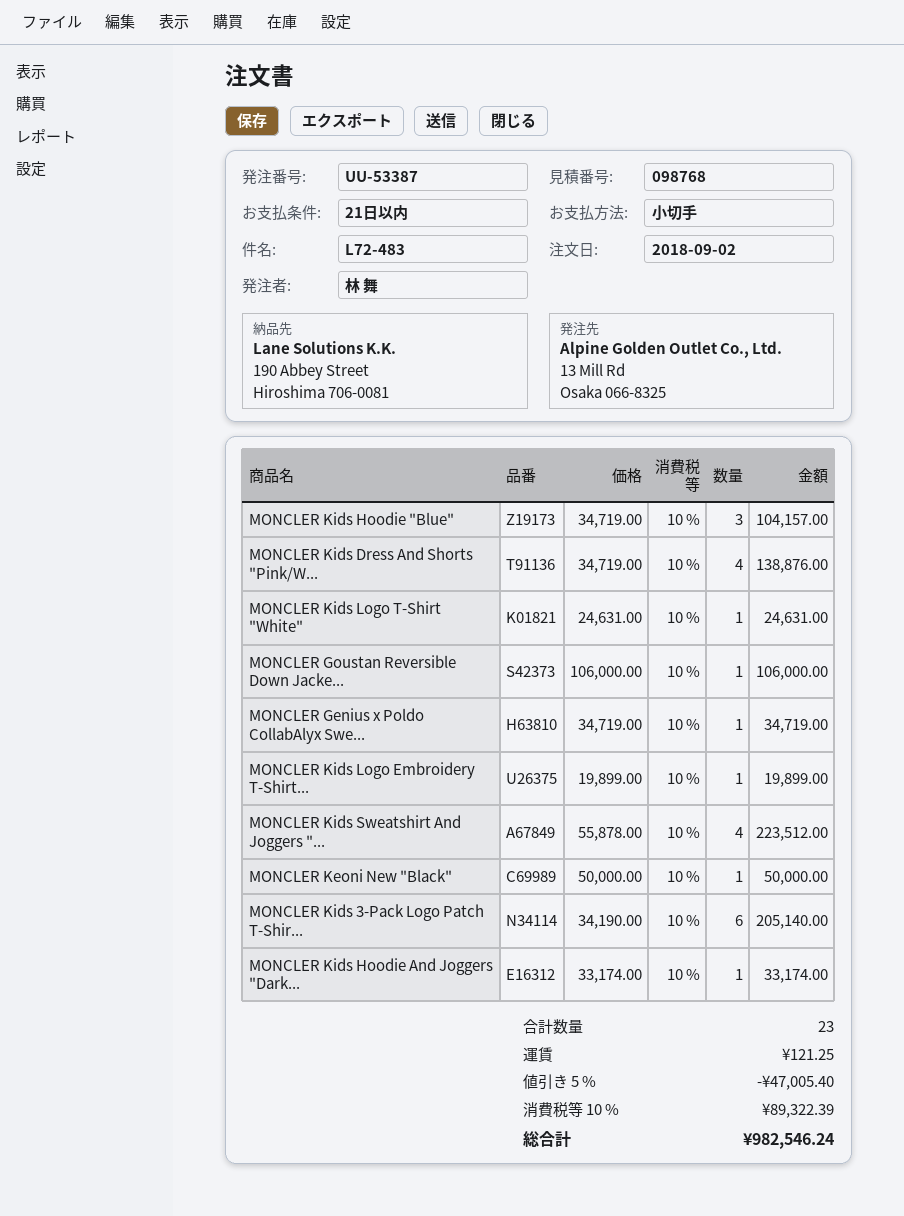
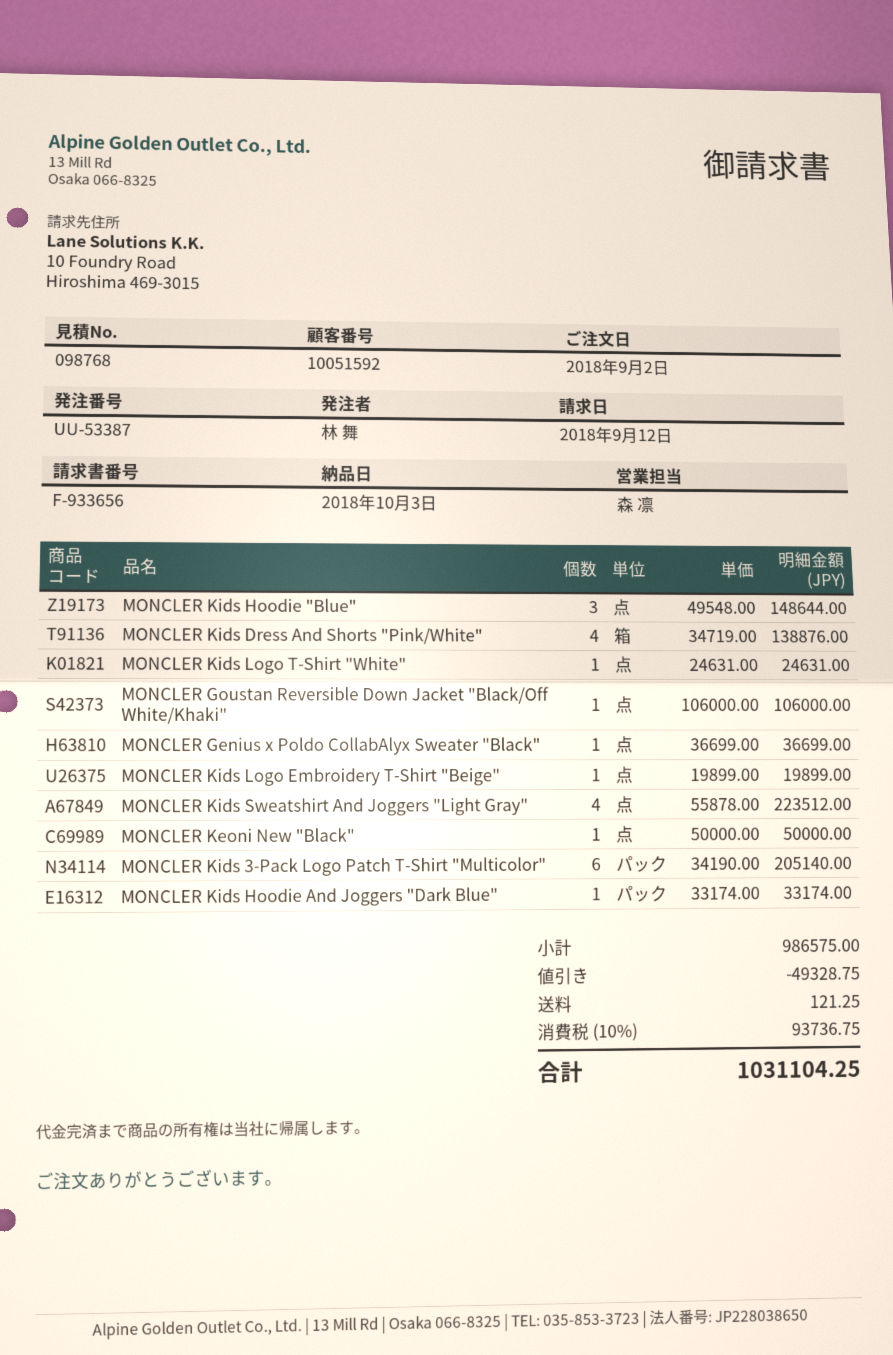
MONCLER Kids Hoodie "Blue": 3 x 34719.00 = 104157.00 -> 3 x 49548.00 = 148644.00
MONCLER Genius x Poldo CollabAlyx Swe...: 1 x 34719.00 = 34719.00 -> 1 x 36699.00 = 36699.00
discount: 47005.40 -> 49328.75
tax: 10% = 89322.39 -> 10% = 93736.75
total: 982546.24 -> 1031104.25

